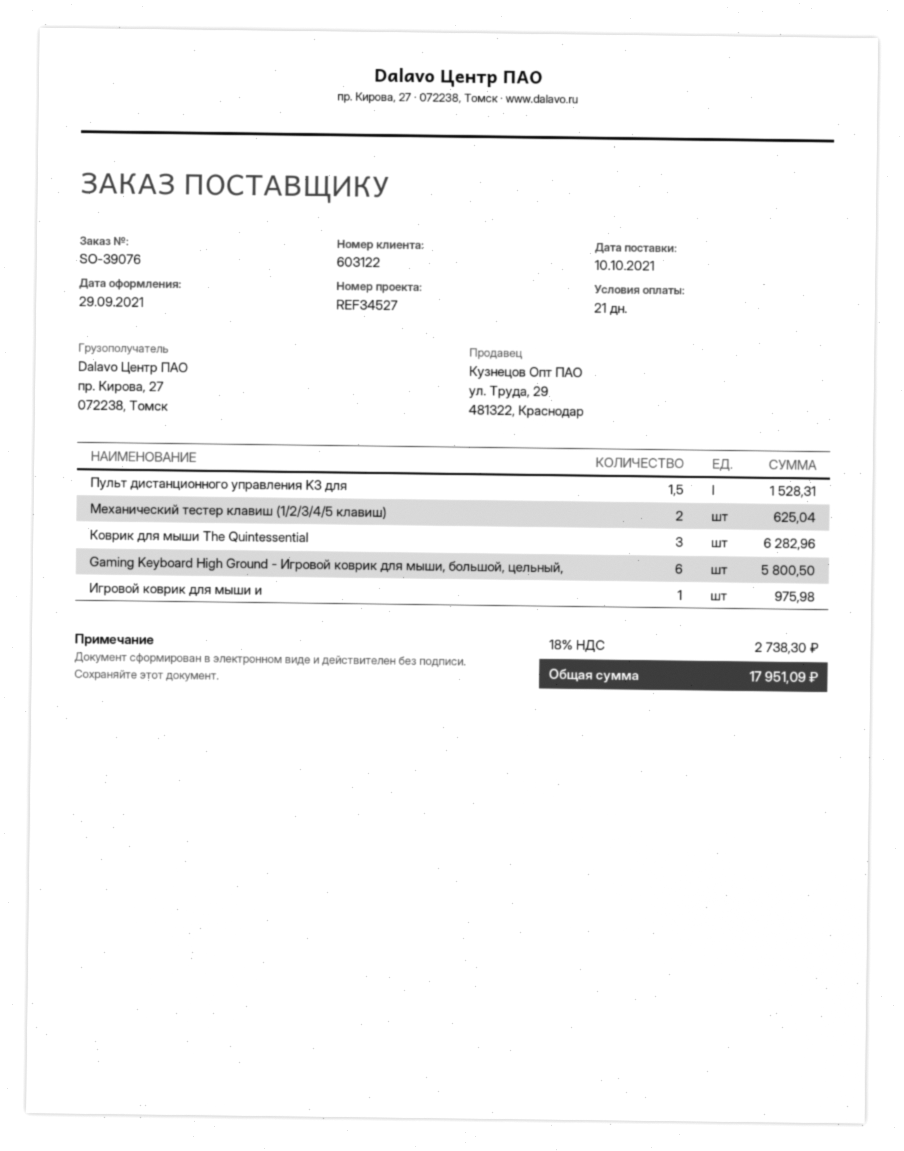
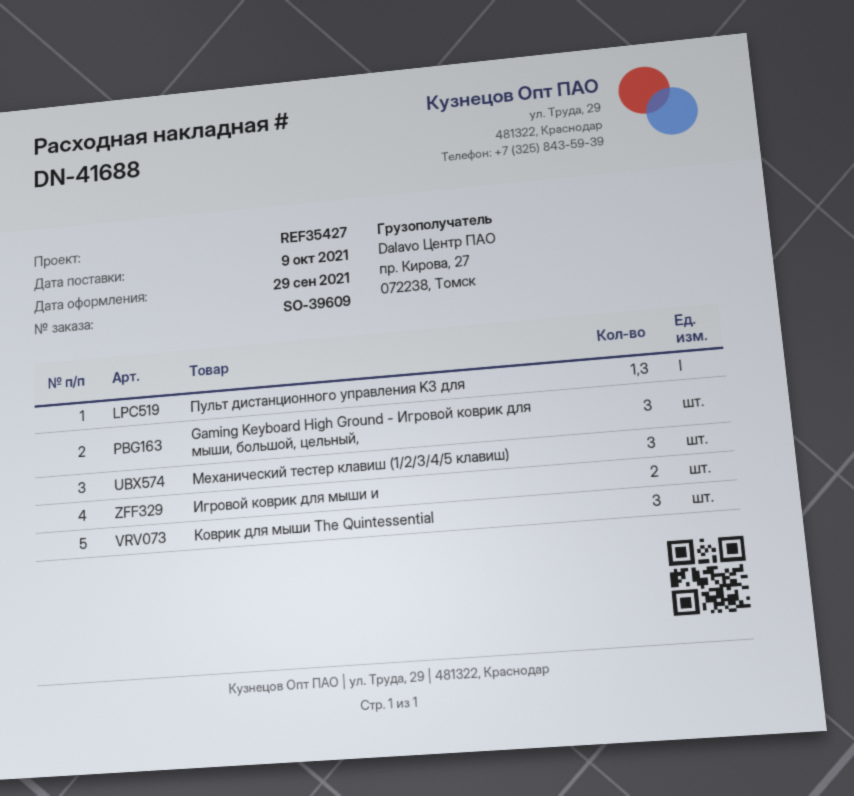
order number: SO-39076 -> SO-39609
delivery date: 2021-10-10 -> 2021-10-09
reference: REF34527 -> REF35427
Пульт дистанционного управления K3 для: 1.5 -> 1.3
Механический тестер клавиш (1/2/3/4/5 клавиш): 2 -> 3
Gaming Keyboard High Ground - Игровой коврик для мыши, большой, цельный,: 6 -> 3
Игровой коврик для мыши и: 1 -> 2

